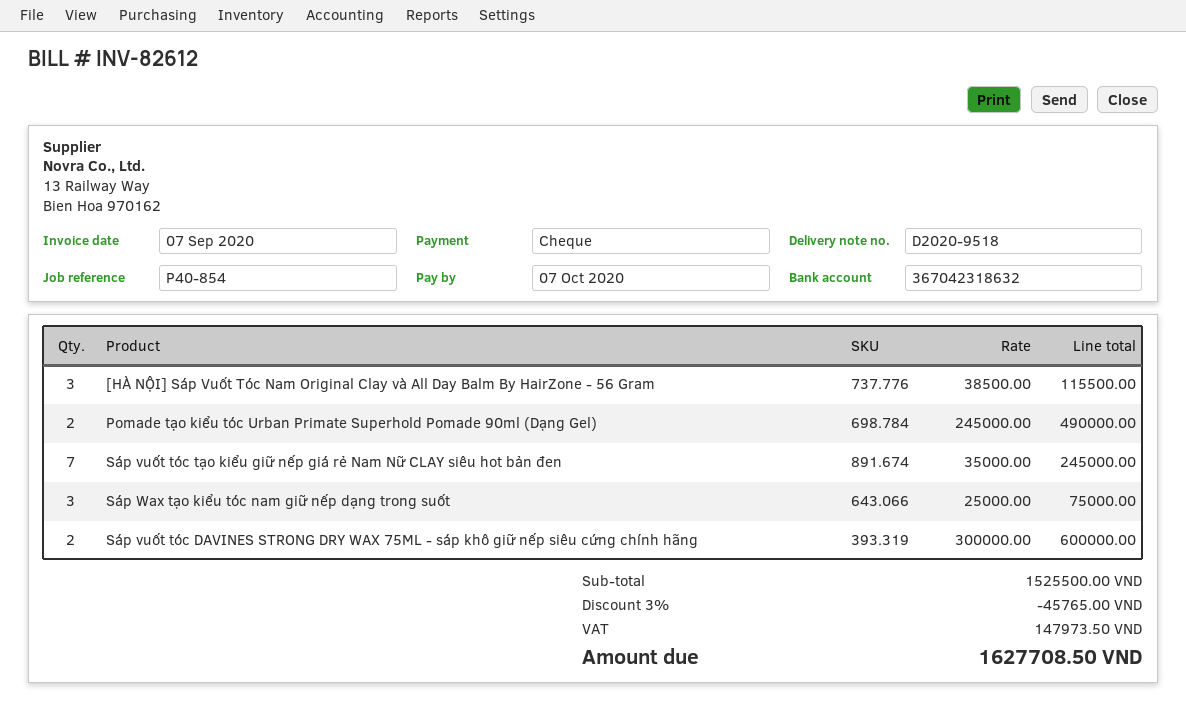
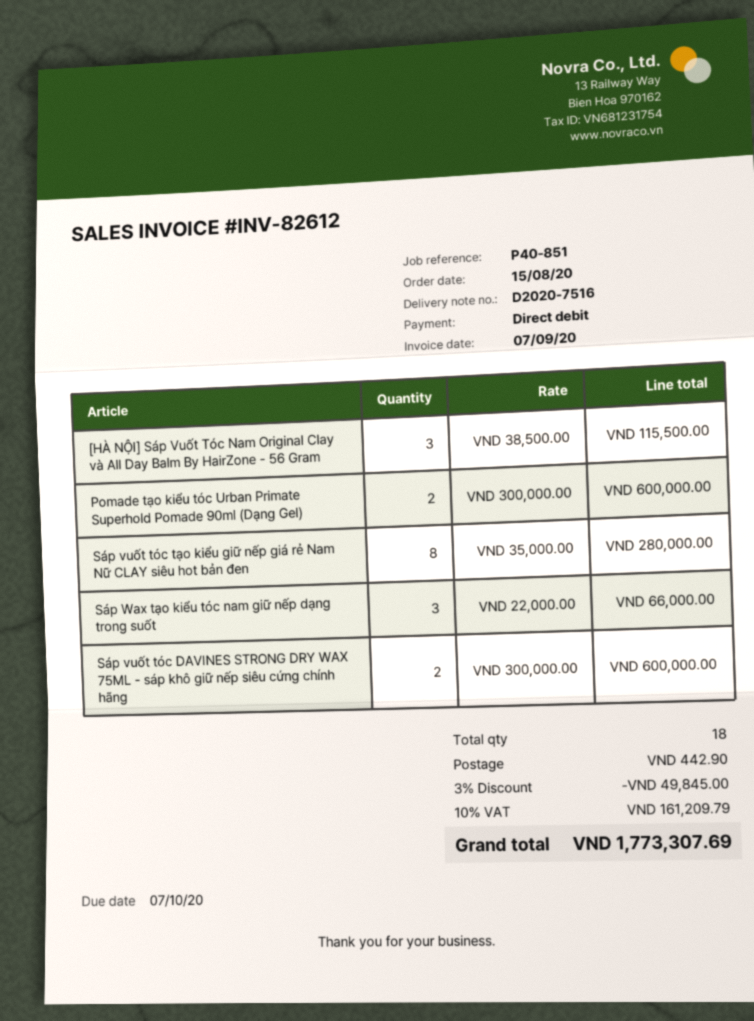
delivery note number: D2020-9518 -> D2020-7516
reference: P40-854 -> P40-851
payment method: cheque -> direct debit
Pomade tạo kiểu tóc Urban Primate Superhold Pomade 90ml (Dạng Gel): 2 x 245000.00 = 490000.00 -> 2 x 300000.00 = 600000.00
Sáp vuốt tóc tạo kiểu giữ nếp giá rẻ Nam Nữ CLAY siêu hot bản đen: 7 x 35000.00 = 245000.00 -> 8 x 35000.00 = 280000.00
Sáp Wax tạo kiểu tóc nam giữ nếp dạng trong suốt: 3 x 25000.00 = 75000.00 -> 3 x 22000.00 = 66000.00
discount: 3% = 45765.00 -> 3% = 49845.00
shipping: none -> 442.90
tax: 147973.50 -> 161209.79
total: 1627708.50 -> 1773307.69

